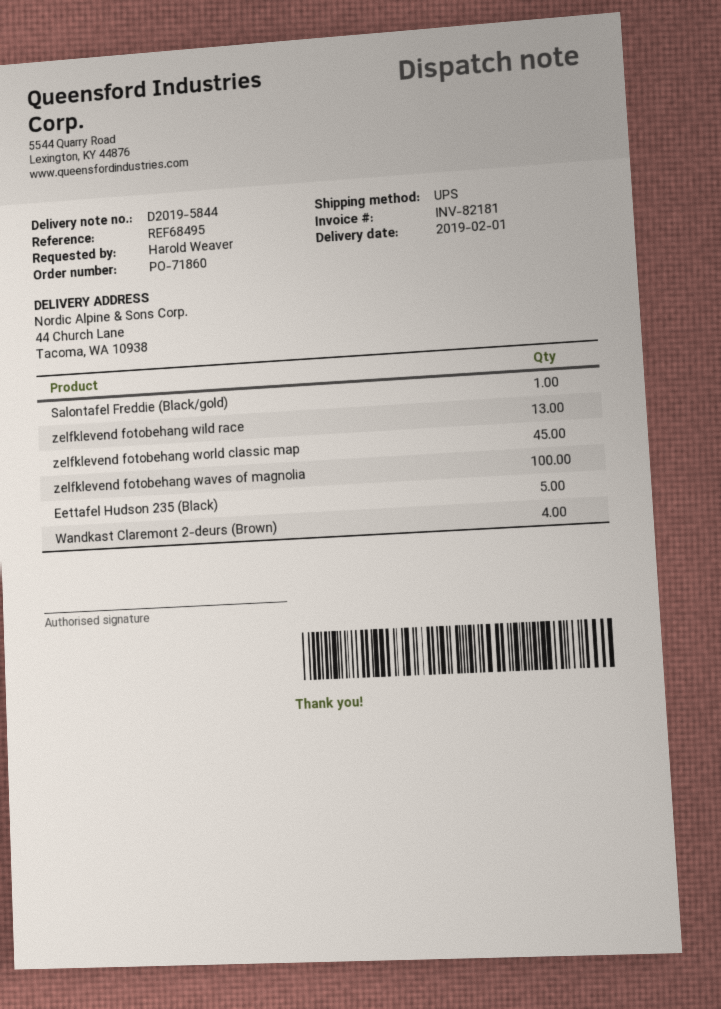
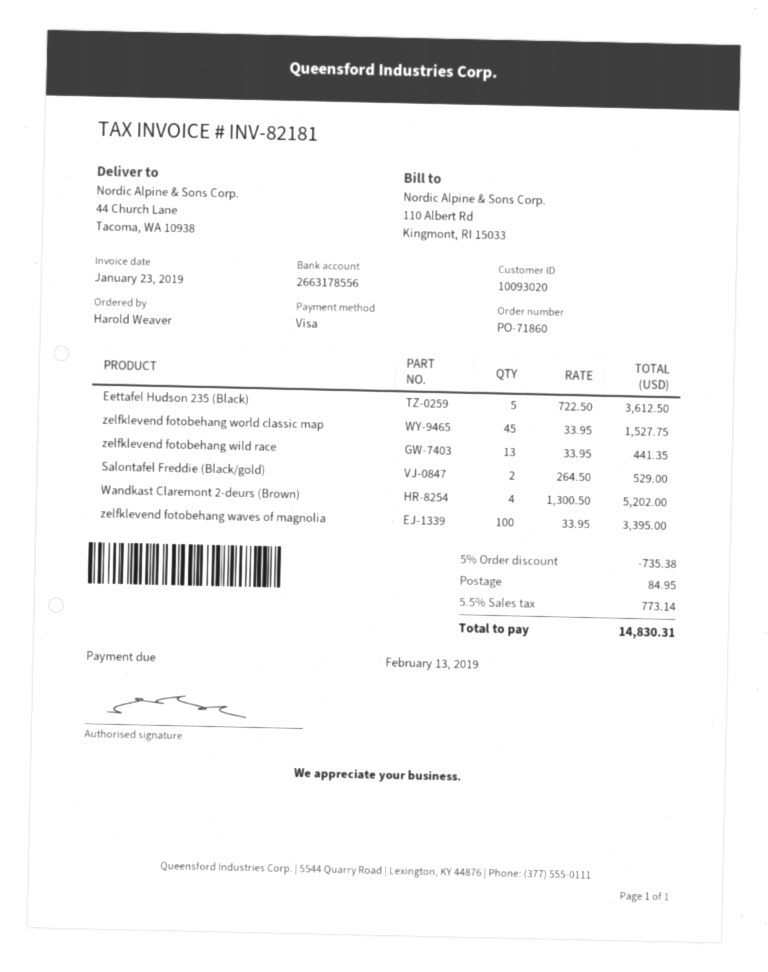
Salontafel Freddie (Black/gold): 1 -> 2

